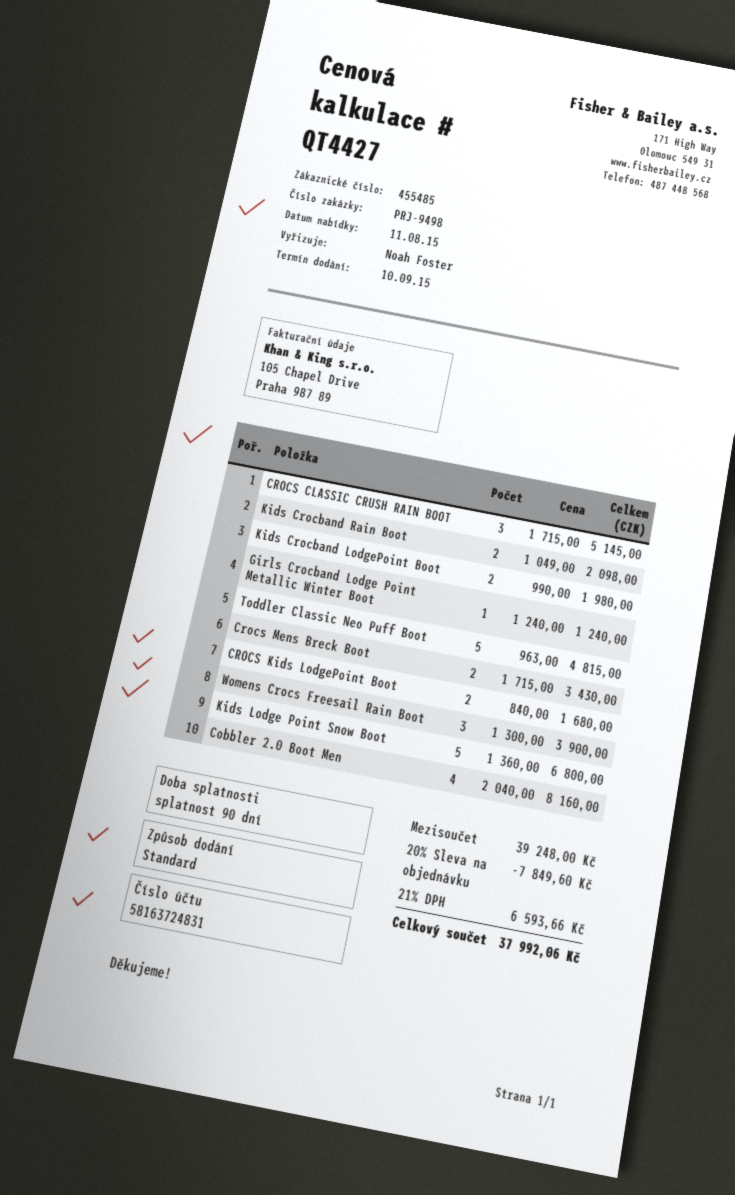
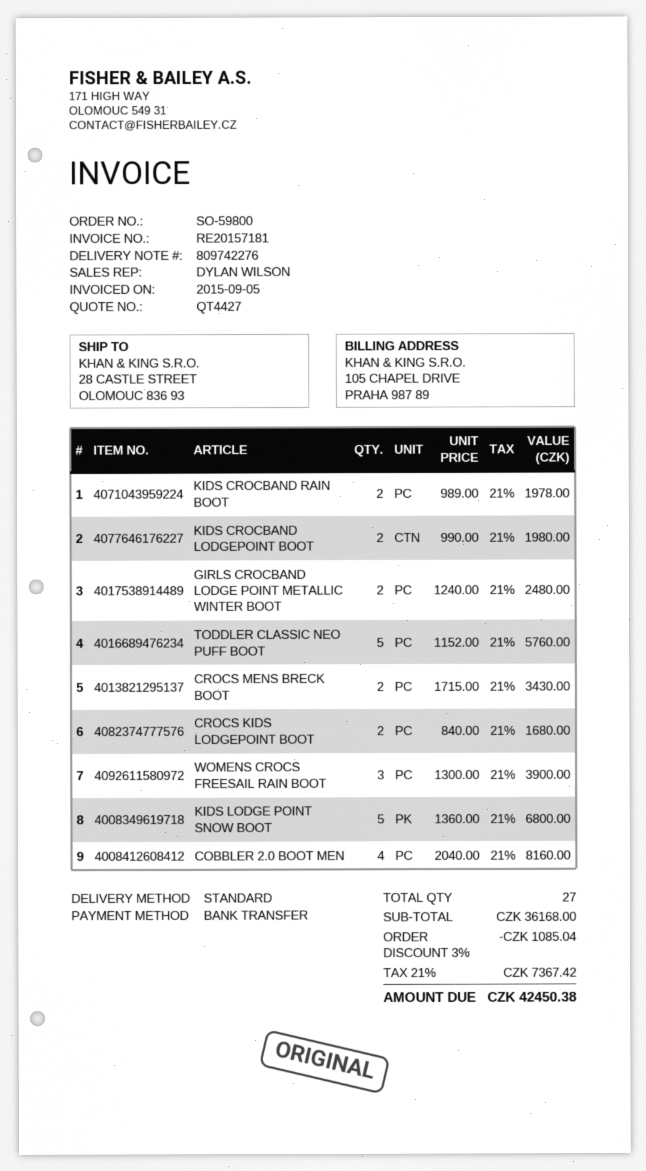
sales rep: Noah Foster -> DYLAN WILSON
CROCS CLASSIC CRUSH RAIN BOOT: 3 x 1715.00 = 5145.00 -> none
Kids Crocband Rain Boot: 2 x 1049.00 = 2098.00 -> 2 x 989.00 = 1978.00
Girls Crocband Lodge Point Metallic Winter Boot: 1 x 1240.00 = 1240.00 -> 2 x 1240.00 = 2480.00
Toddler Classic Neo Puff Boot: 5 x 963.00 = 4815.00 -> 5 x 1152.00 = 5760.00
subtotal: 39248.00 -> 36168.00
discount: 20% = 7849.60 -> 3% = 1085.04
tax: 21% = 6593.66 -> 21% = 7367.42
total: 37992.06 -> 42450.38

